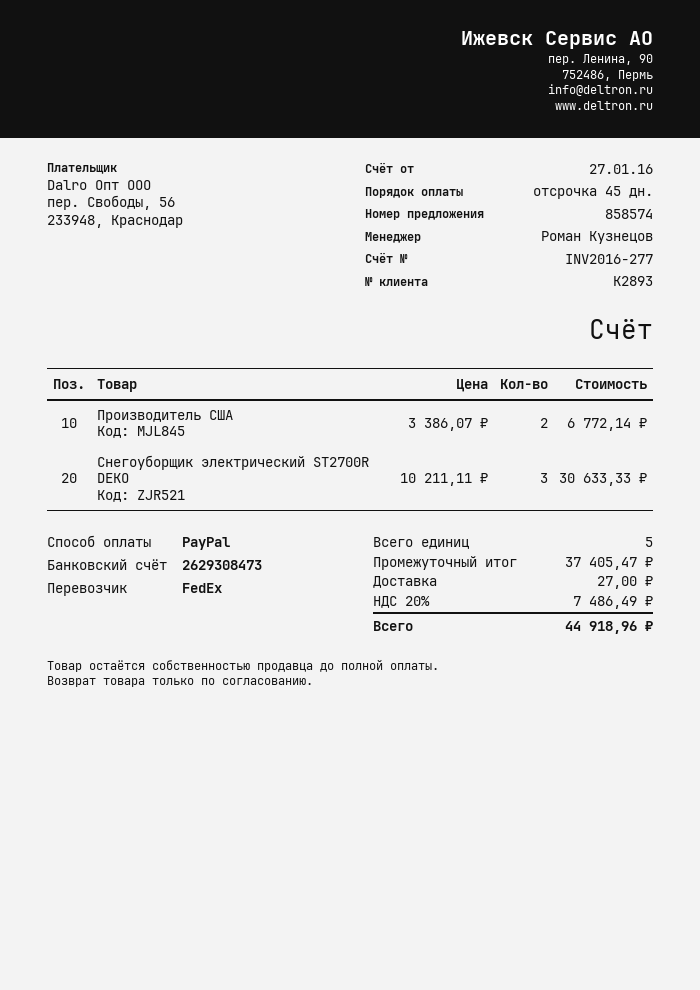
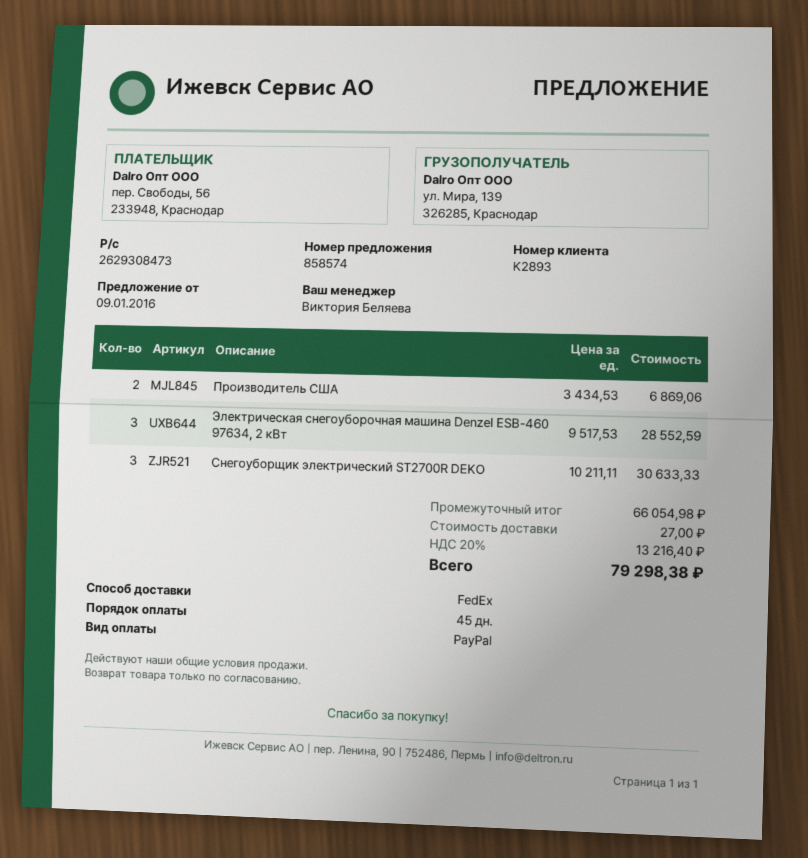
sales rep: Роман Кузнецов -> Виктория Беляева
Производитель США: 2 x 3386.07 = 6772.14 -> 2 x 3434.53 = 6869.06
Электрическая снегоуборочная машина Denzel ESB-460 97634, 2 кВт: none -> 3 x 9517.53 = 28552.59
subtotal: 37405.47 -> 66054.98
tax: 20% = 7486.49 -> 20% = 13216.40
total: 44918.96 -> 79298.38

